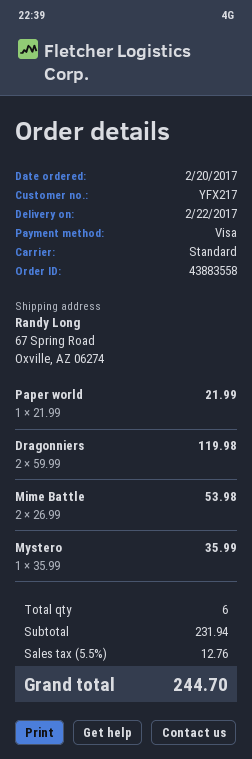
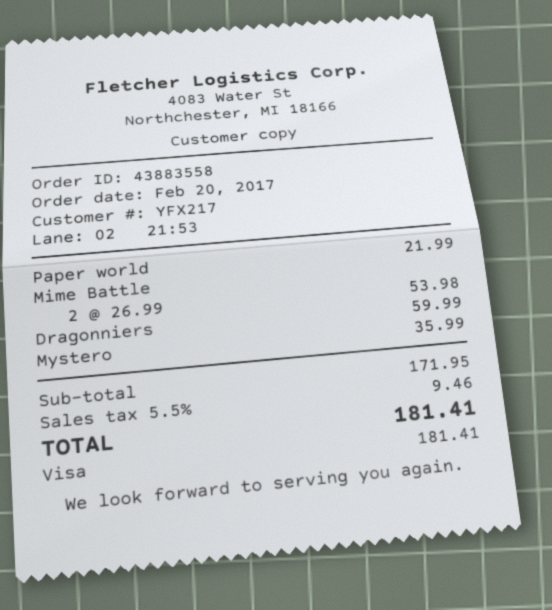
Dragonniers: 2 x 59.99 = 119.98 -> 1 x 59.99 = 59.99
subtotal: 231.94 -> 171.95
tax: 5.5% = 12.76 -> 5.5% = 9.46
total: 244.70 -> 181.41

